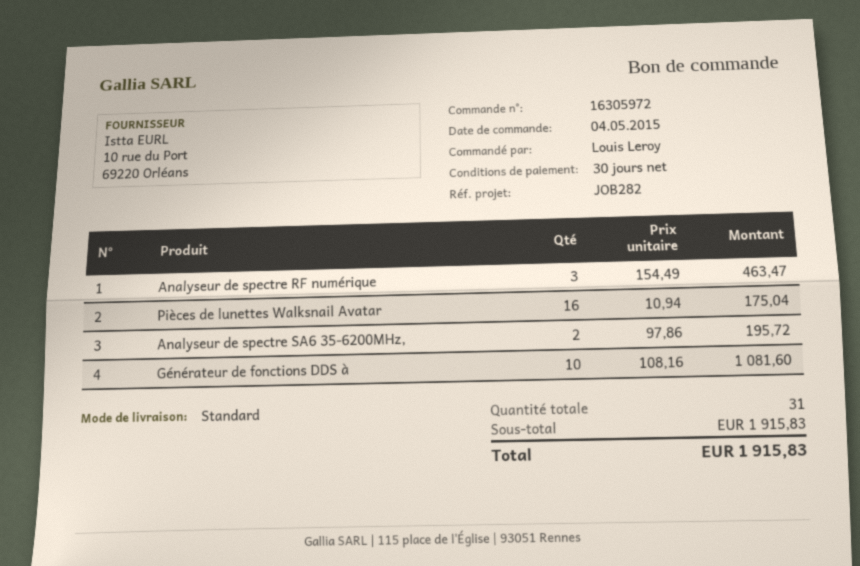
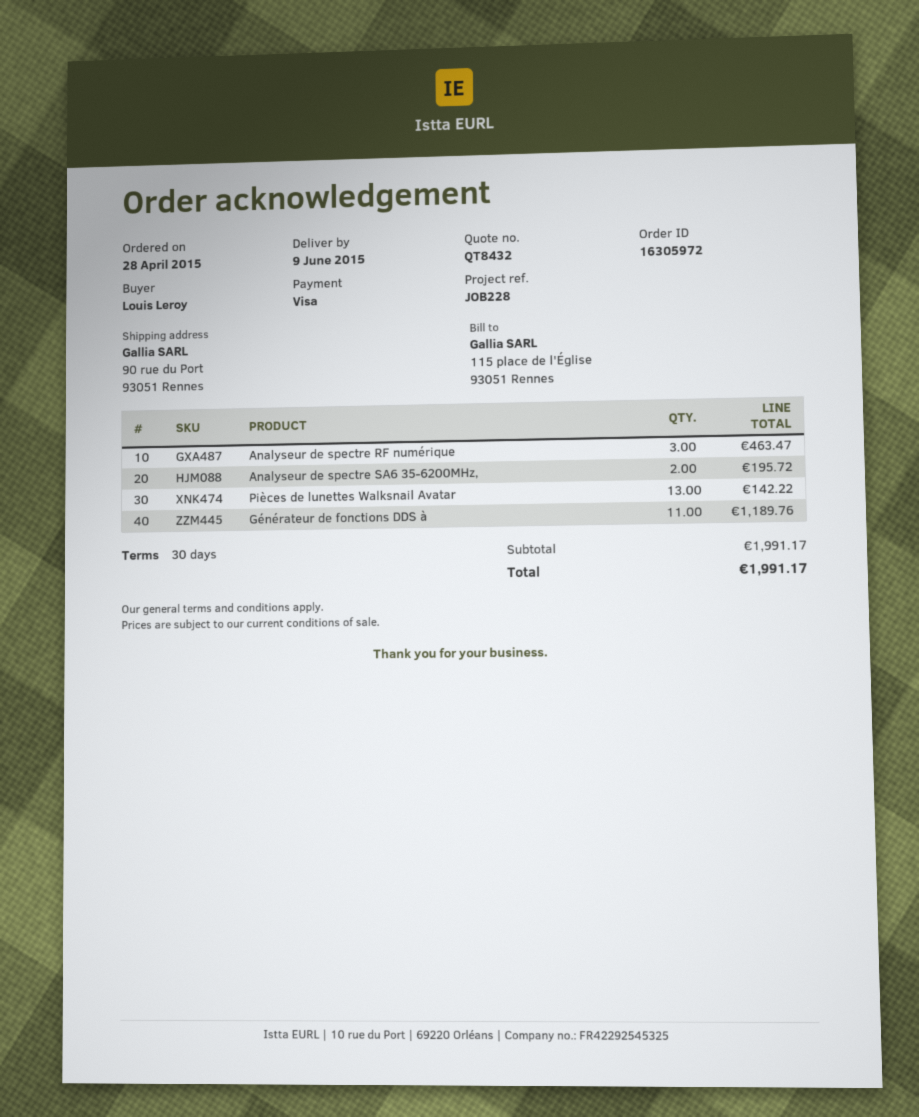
order date: 2015-05-04 -> 2015-04-28
reference: JOB282 -> JOB228
Pièces de lunettes Walksnail Avatar: 16 for 175.04 -> 13 for 142.22
Générateur de fonctions DDS à: 10 for 1081.60 -> 11 for 1189.76
subtotal: 1915.83 -> 1991.17
total: 1915.83 -> 1991.17

